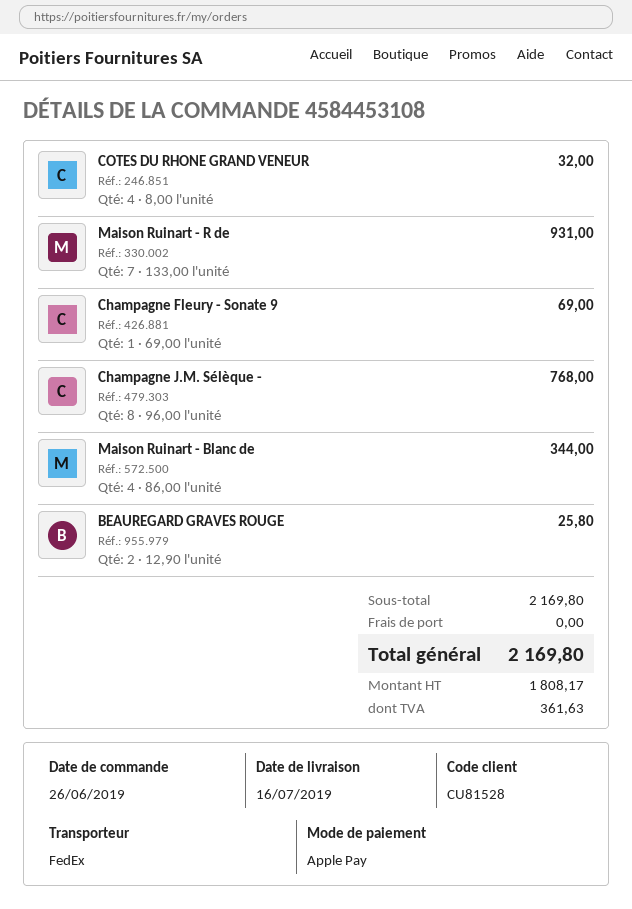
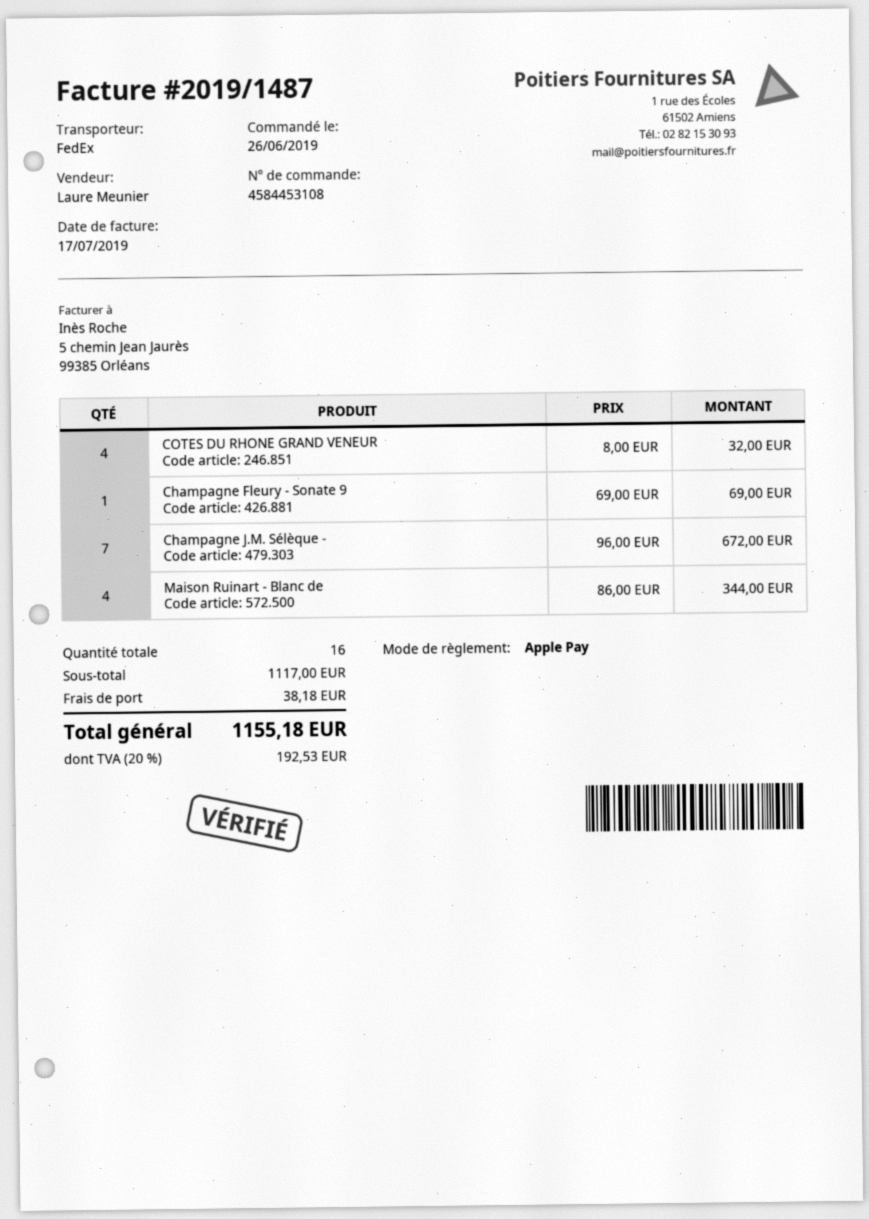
Maison Ruinart - R de: 7 x 133.00 = 931.00 -> none
Champagne J.M. Sélèque -: 8 x 96.00 = 768.00 -> 7 x 96.00 = 672.00
BEAUREGARD GRAVES ROUGE: 2 x 12.90 = 25.80 -> none
subtotal: 2169.80 -> 1117.00
shipping: 0.00 -> 38.18
tax: 361.63 -> 192.53
total: 2169.80 -> 1155.18

